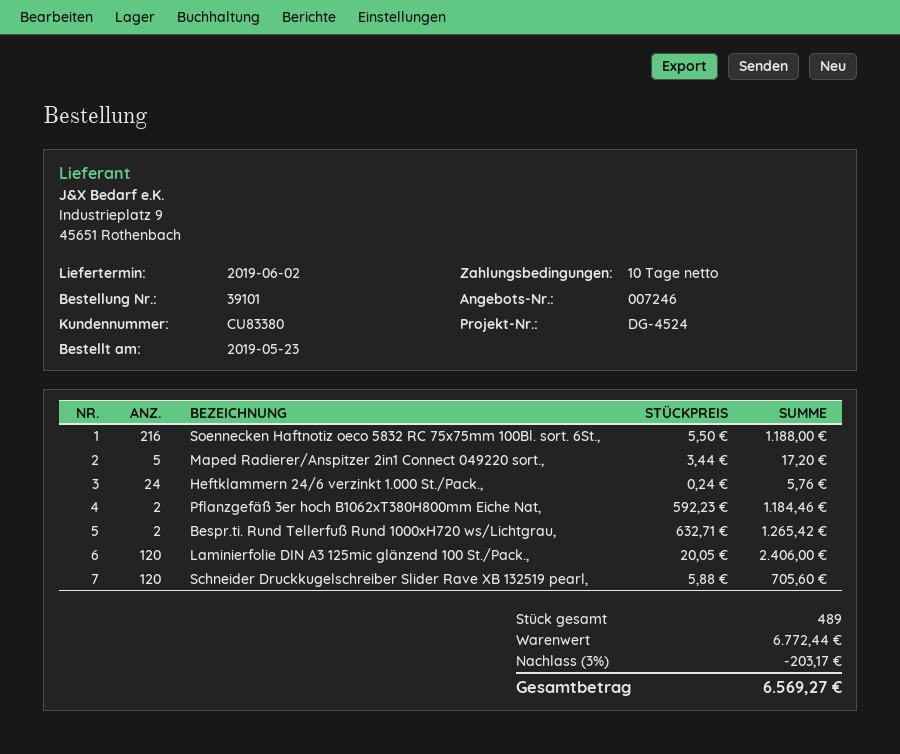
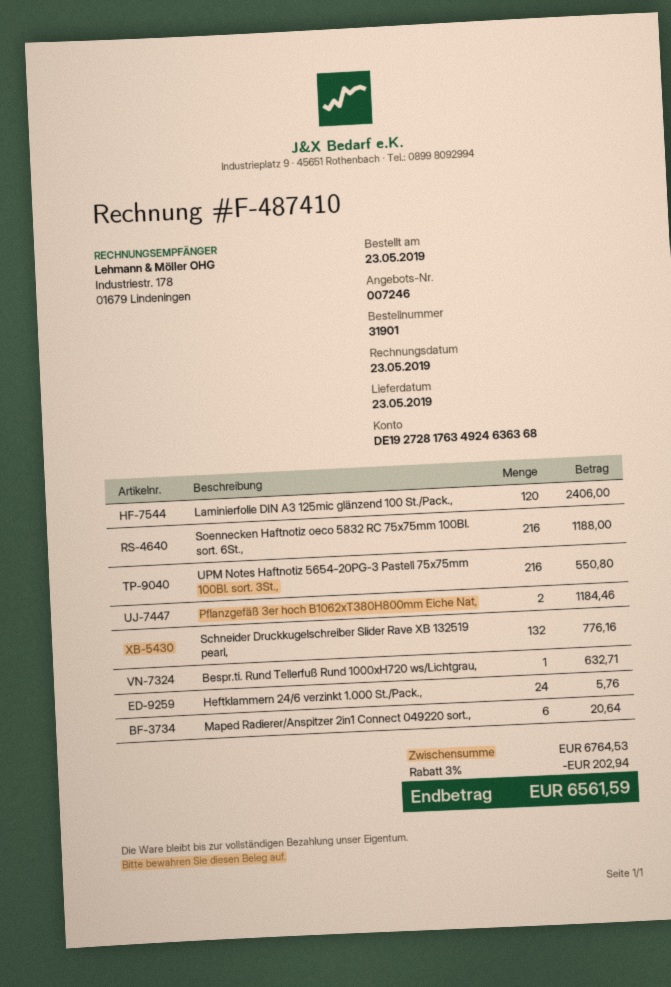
order number: 39101 -> 31901
delivery date: 2019-06-02 -> 2019-05-23
Maped Radierer/Anspitzer 2in1 Connect 049220 sort.,: 5 for 17.20 -> 6 for 20.64
Bespr.ti. Rund Tellerfuß Rund 1000xH720 ws/Lichtgrau,: 2 for 1265.42 -> 1 for 632.71
Schneider Druckkugelschreiber Slider Rave XB 132519 pearl,: 120 for 705.60 -> 132 for 776.16
UPM Notes Haftnotiz 5654-20PG-3 Pastell 75x75mm 100Bl. sort. 3St.,: none -> 216 for 550.80
subtotal: 6772.44 -> 6764.53
discount: 3% = 203.17 -> 3% = 202.94
total: 6569.27 -> 6561.59

